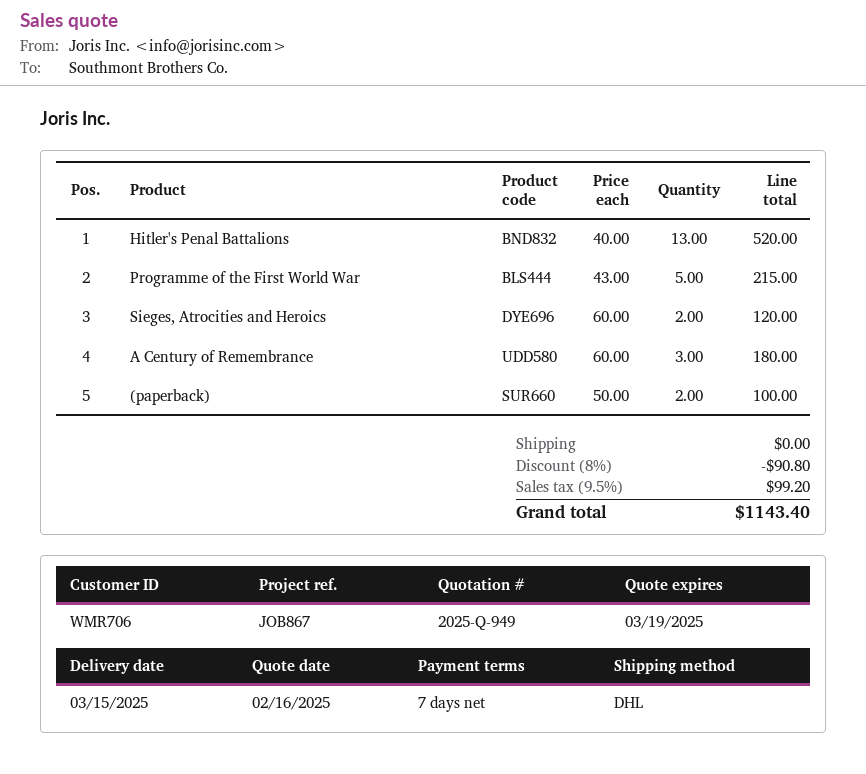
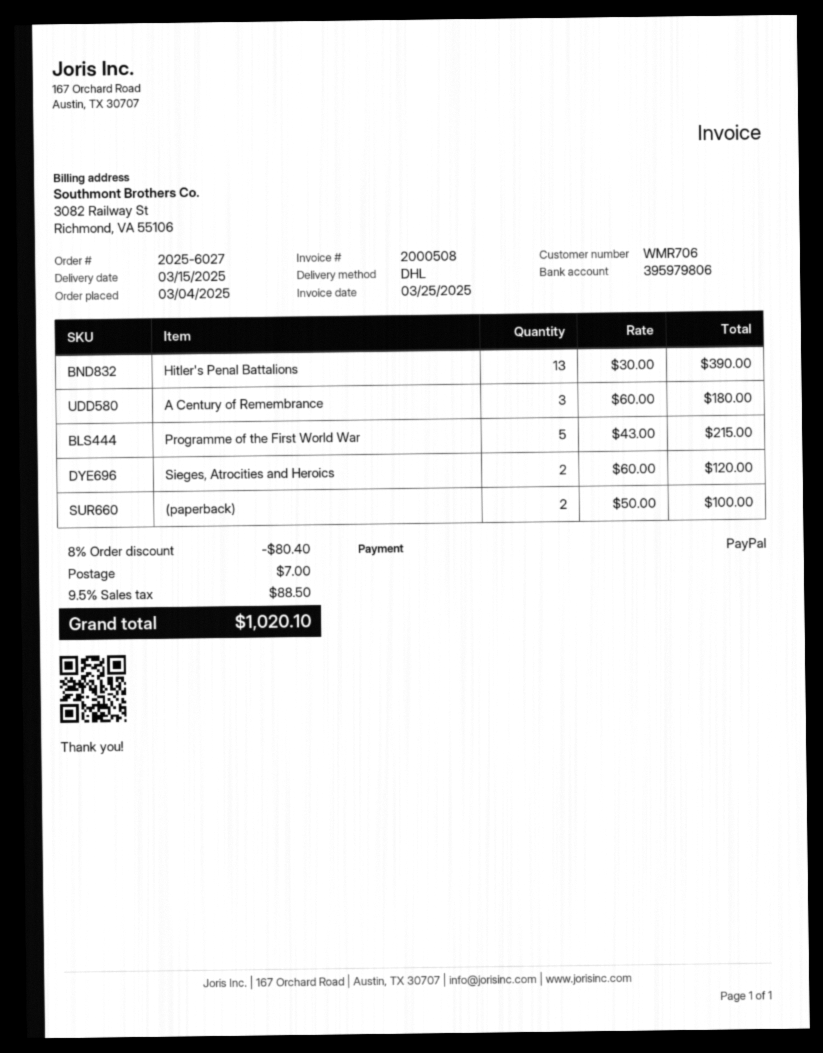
Hitler's Penal Battalions: 13 x 40.00 = 520.00 -> 13 x 30.00 = 390.00
discount: 8% = 90.80 -> 8% = 80.40
shipping: 0.00 -> 7.00
tax: 9.5% = 99.20 -> 9.5% = 88.50
total: 1143.40 -> 1020.10

